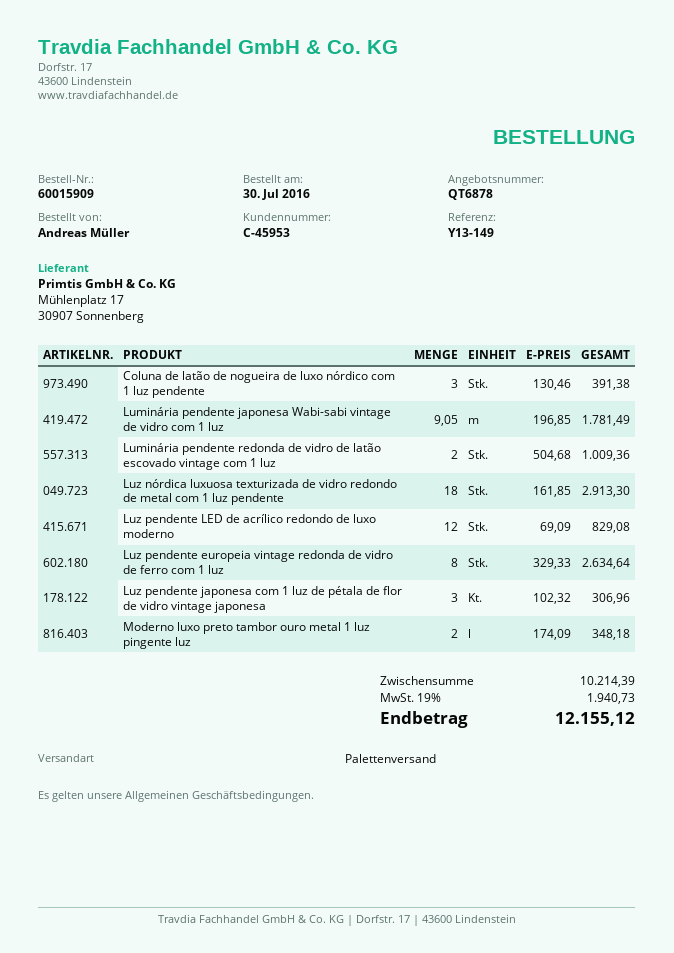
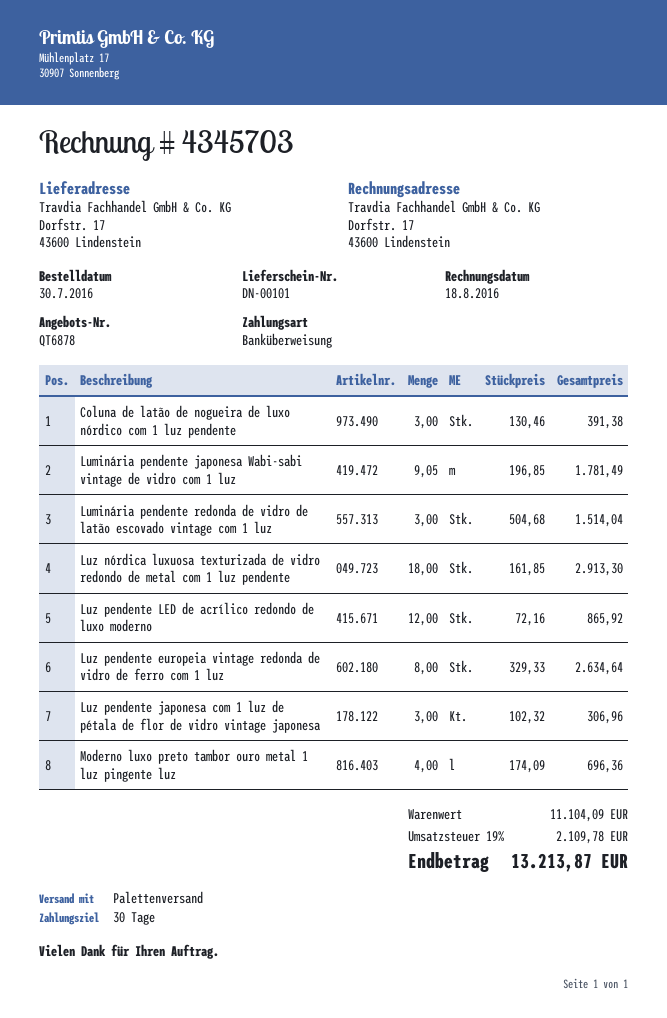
Luminária pendente redonda de vidro de latão escovado vintage com 1 luz: 2 x 504.68 = 1009.36 -> 3 x 504.68 = 1514.04
Luz pendente LED de acrílico redondo de luxo moderno: 12 x 69.09 = 829.08 -> 12 x 72.16 = 865.92
Moderno luxo preto tambor ouro metal 1 luz pingente luz: 2 x 174.09 = 348.18 -> 4 x 174.09 = 696.36
subtotal: 10214.39 -> 11104.09
tax: 19% = 1940.73 -> 19% = 2109.78
total: 12155.12 -> 13213.87

